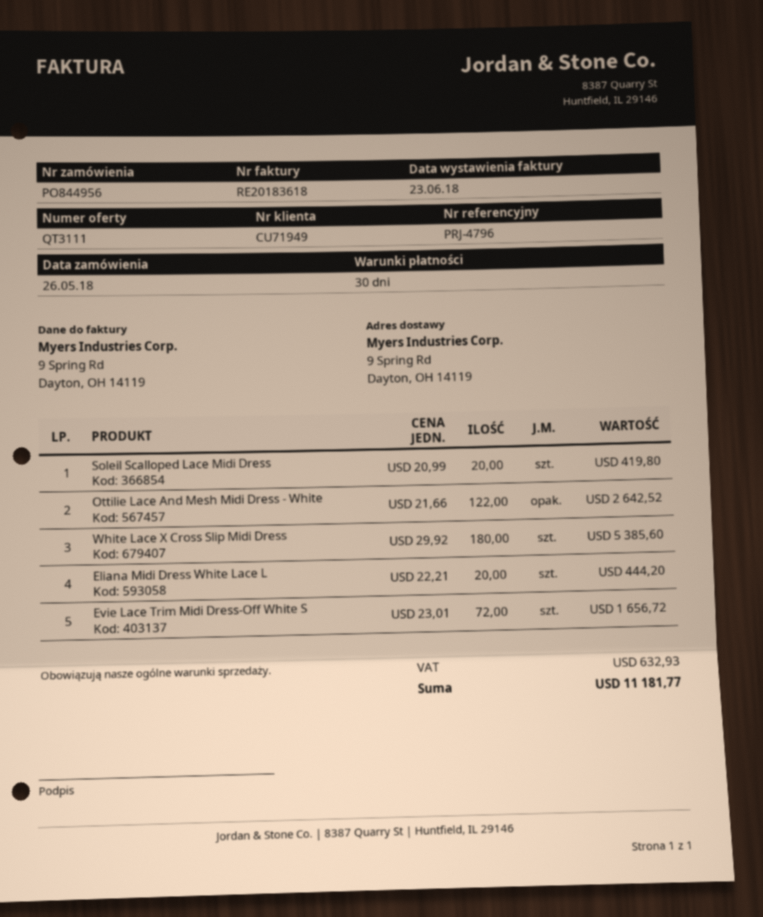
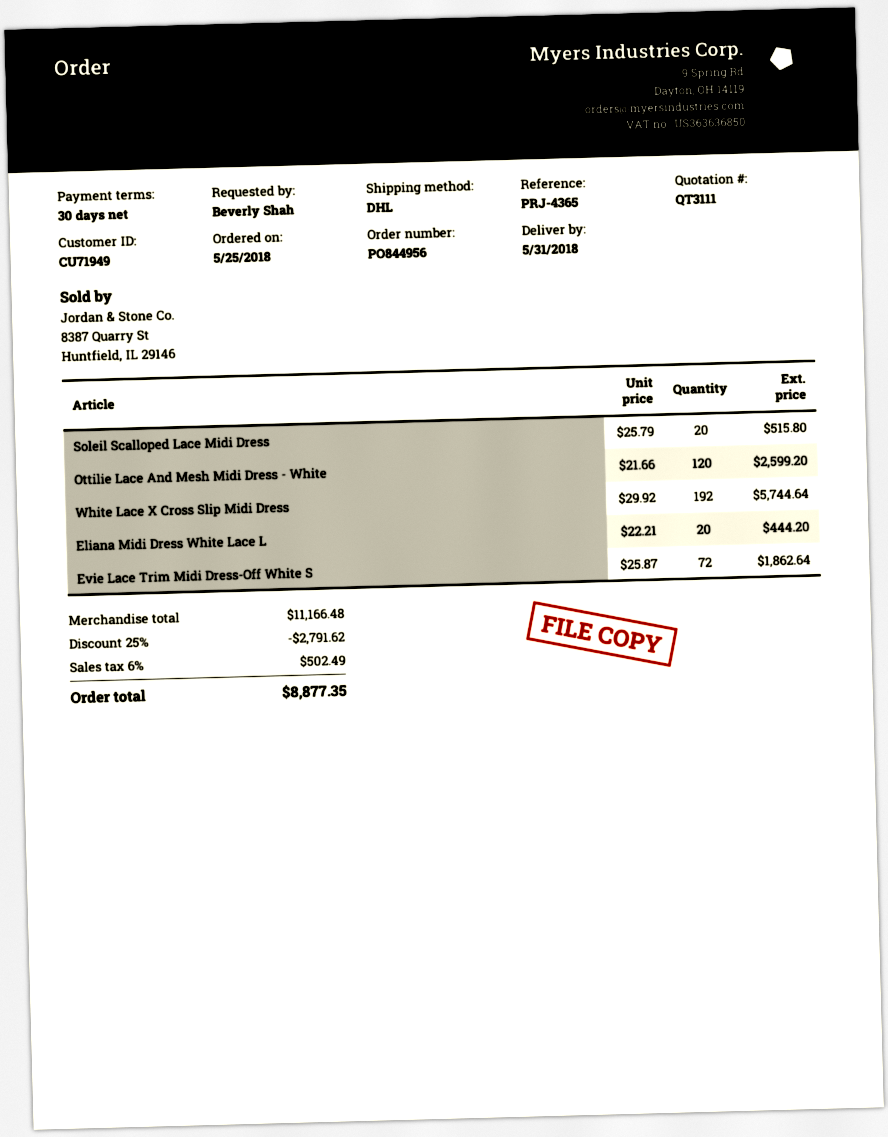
order date: 2018-05-26 -> 2018-05-25
reference: PRJ-4796 -> PRJ-4365
Soleil Scalloped Lace Midi Dress: 20 x 20.99 = 419.80 -> 20 x 25.79 = 515.80
Ottilie Lace And Mesh Midi Dress - White: 122 x 21.66 = 2642.52 -> 120 x 21.66 = 2599.20
White Lace X Cross Slip Midi Dress: 180 x 29.92 = 5385.60 -> 192 x 29.92 = 5744.64
Evie Lace Trim Midi Dress-Off White S: 72 x 23.01 = 1656.72 -> 72 x 25.87 = 1862.64
discount: none -> 25% = 2791.62
tax: 632.93 -> 502.49
total: 11181.77 -> 8877.35

